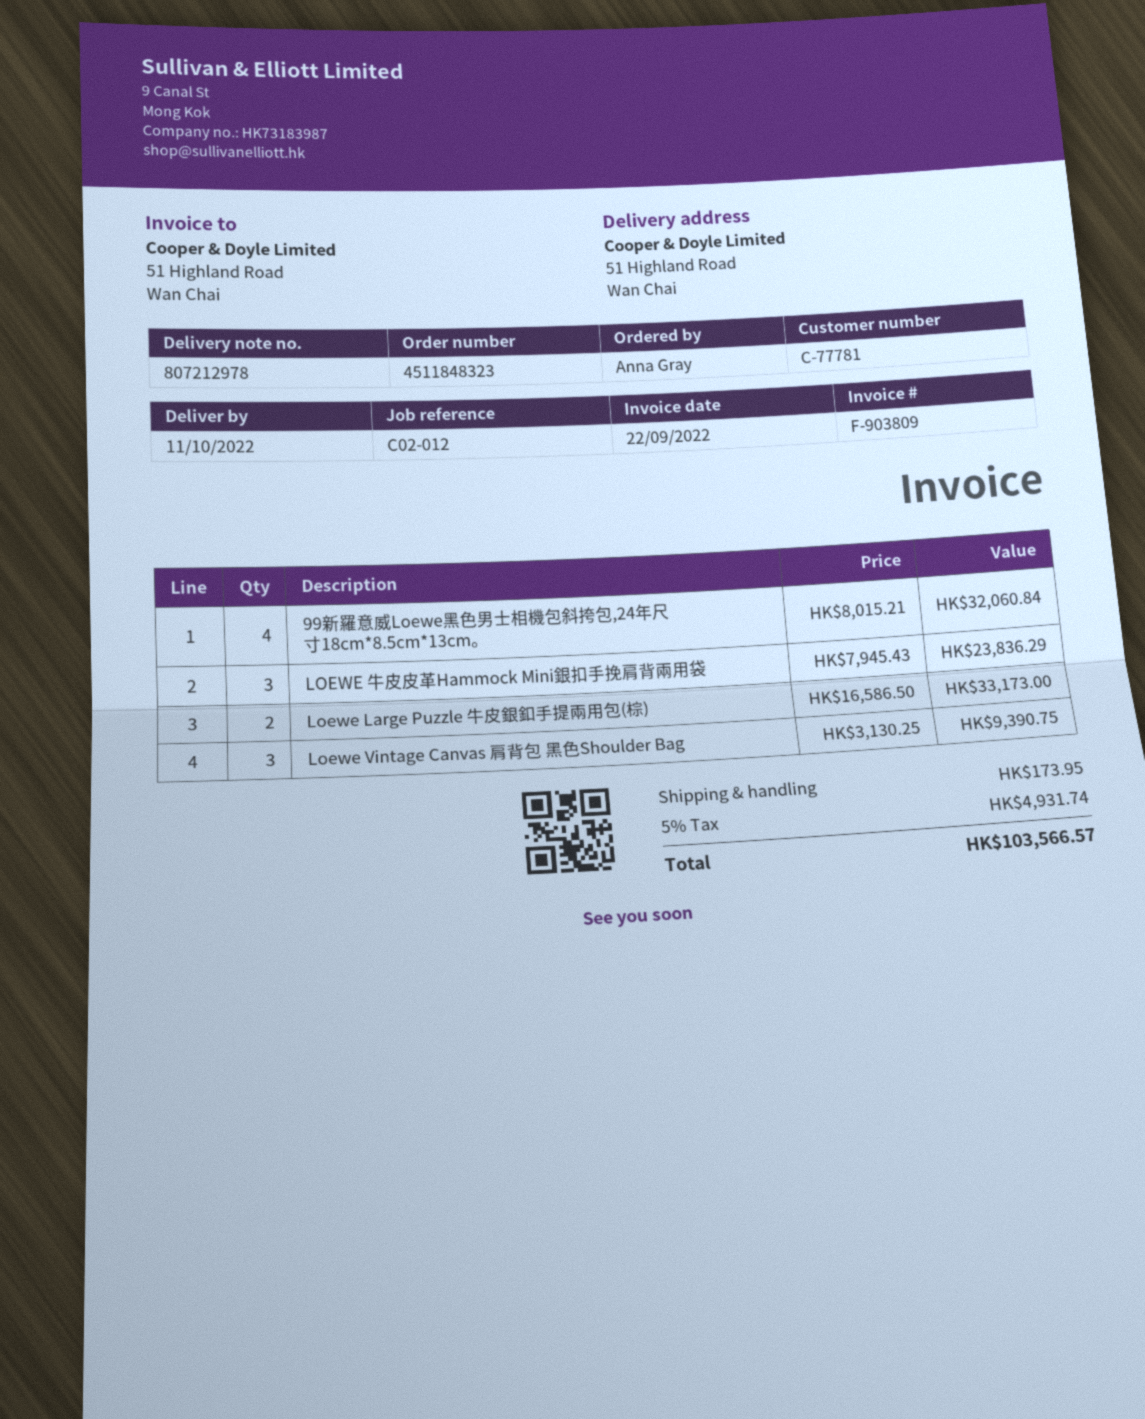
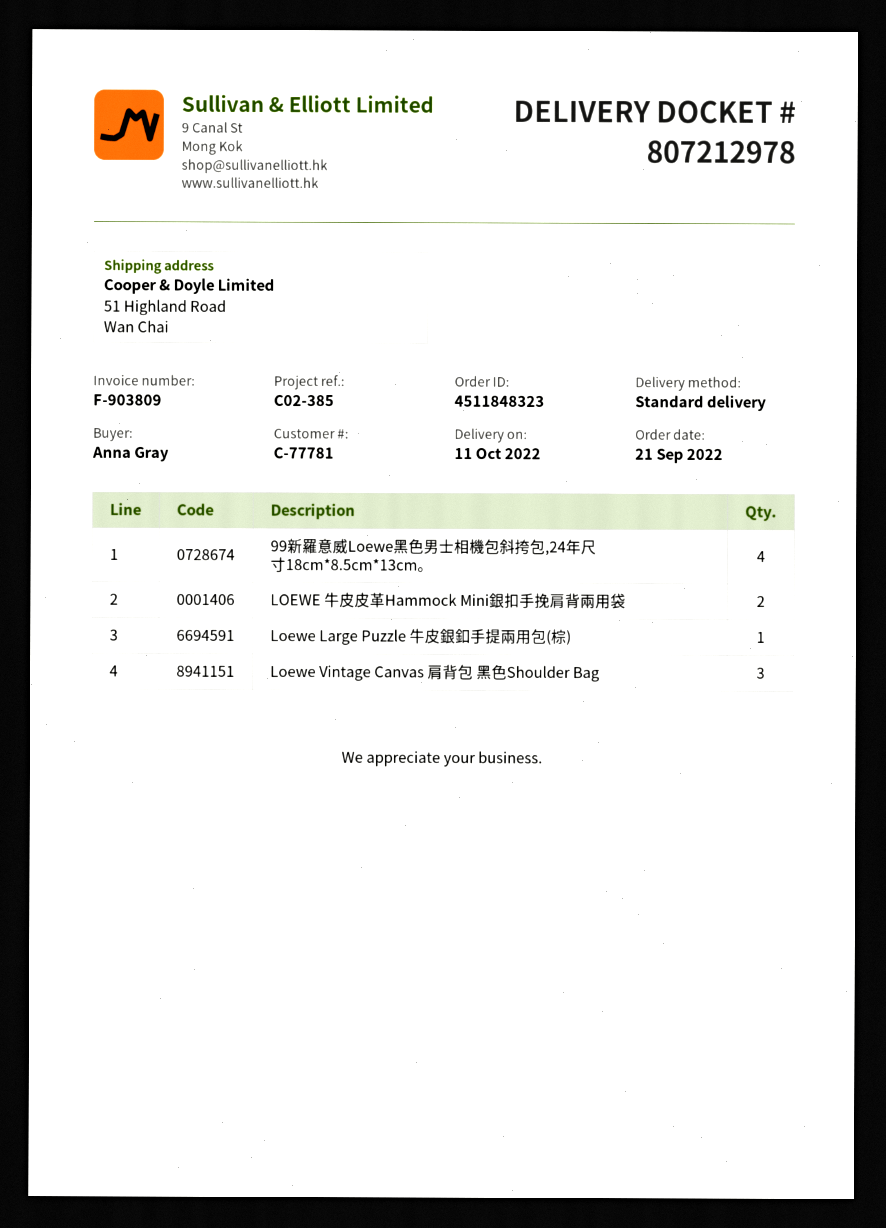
reference: C02-012 -> C02-385
LOEWE 牛皮皮革Hammock Mini銀扣手挽肩背兩用袋: 3 -> 2
Loewe Large Puzzle 牛皮銀釦手提兩用包(棕): 2 -> 1

